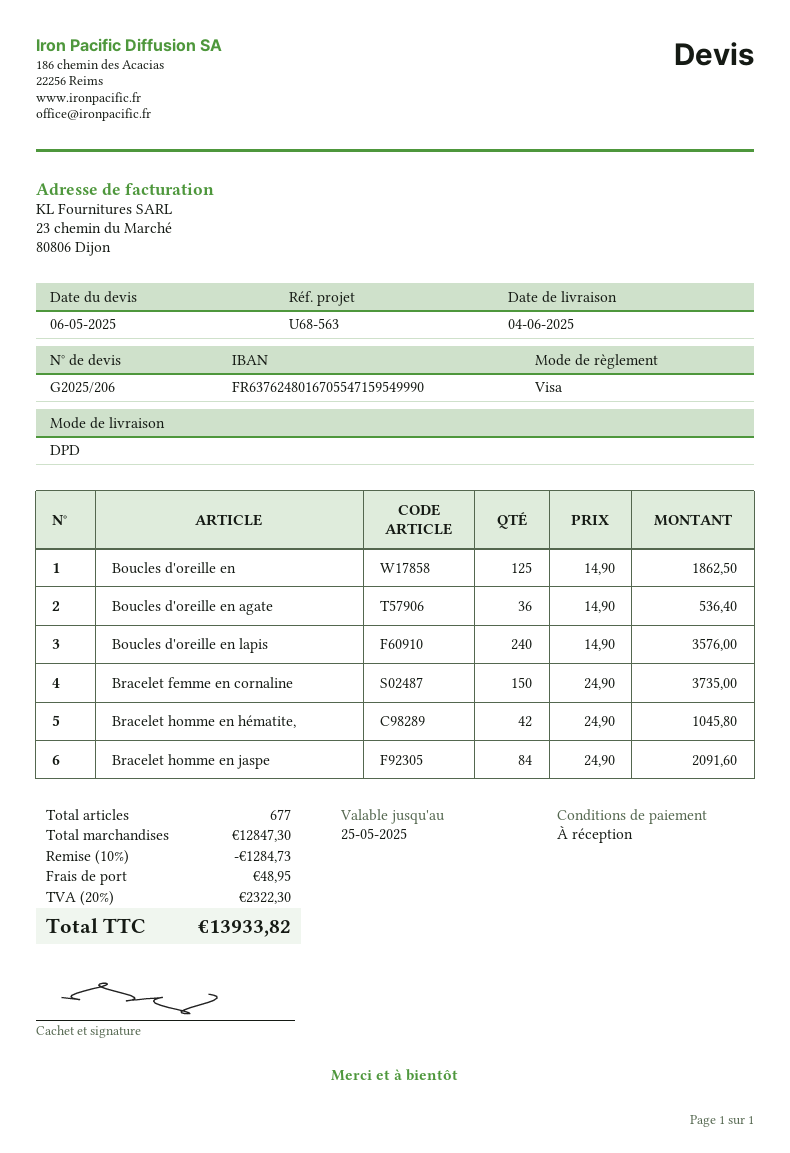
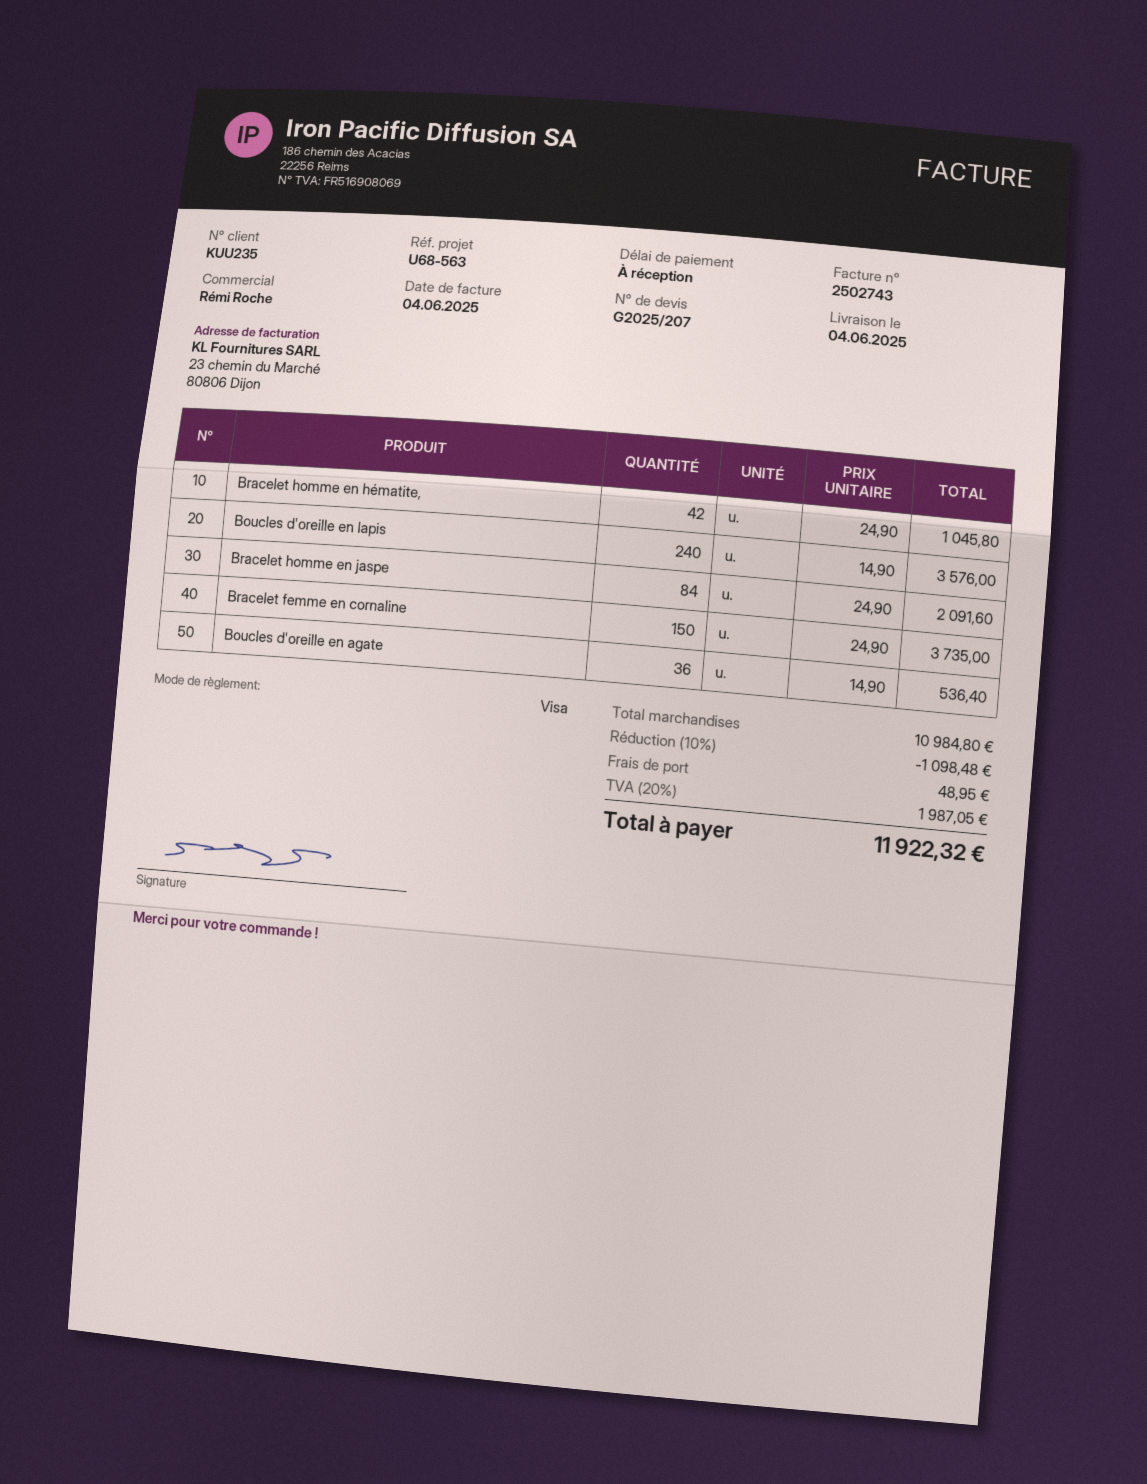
quote number: G2025/206 -> G2025/207
Boucles d'oreille en: 125 x 14.90 = 1862.50 -> none
subtotal: 12847.30 -> 10984.80
discount: 10% = 1284.73 -> 10% = 1098.48
tax: 20% = 2322.30 -> 20% = 1987.05
total: 13933.82 -> 11922.32

